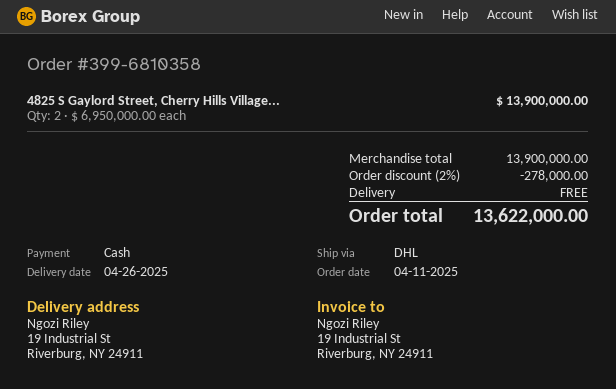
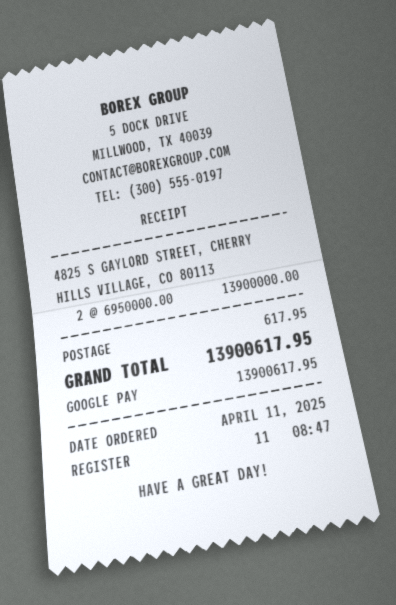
payment method: cash -> Google Pay
discount: 2% = 278000.00 -> none
shipping: 0.00 -> 617.95
total: 13622000.00 -> 13900617.95

